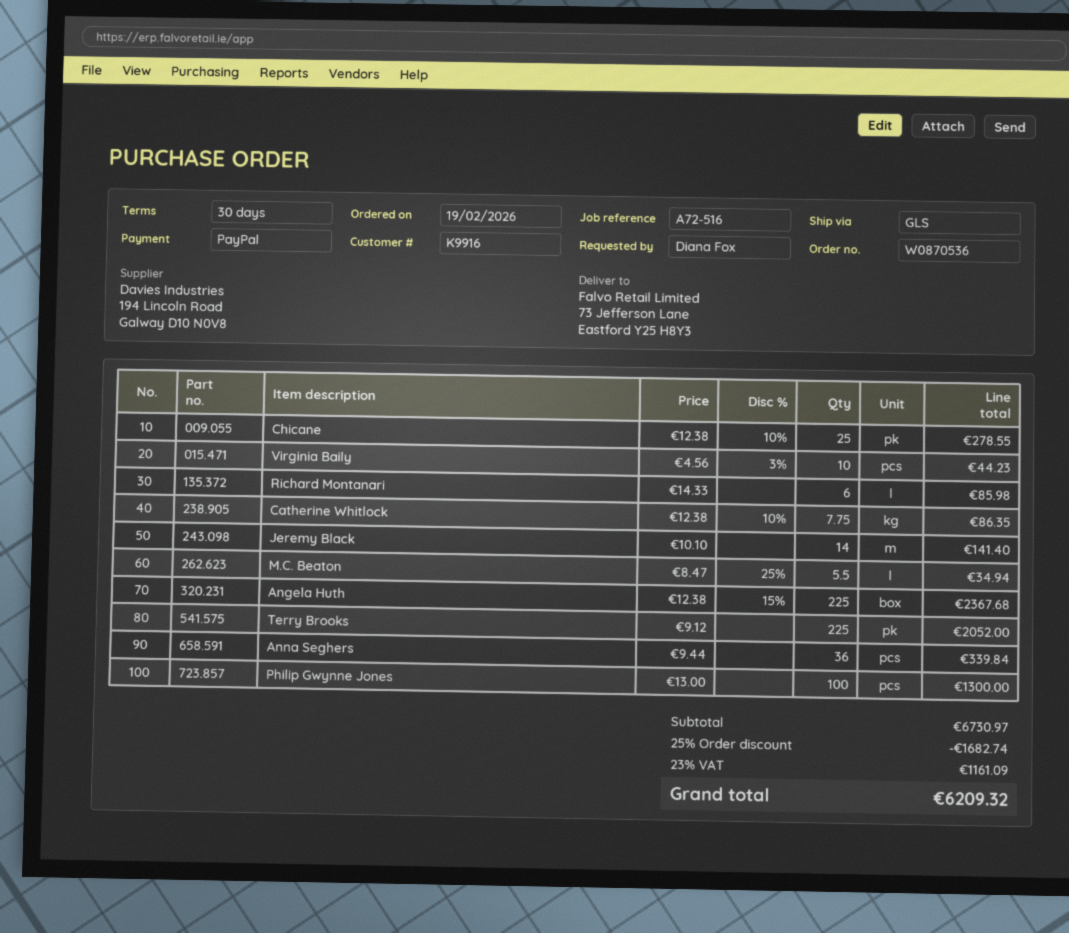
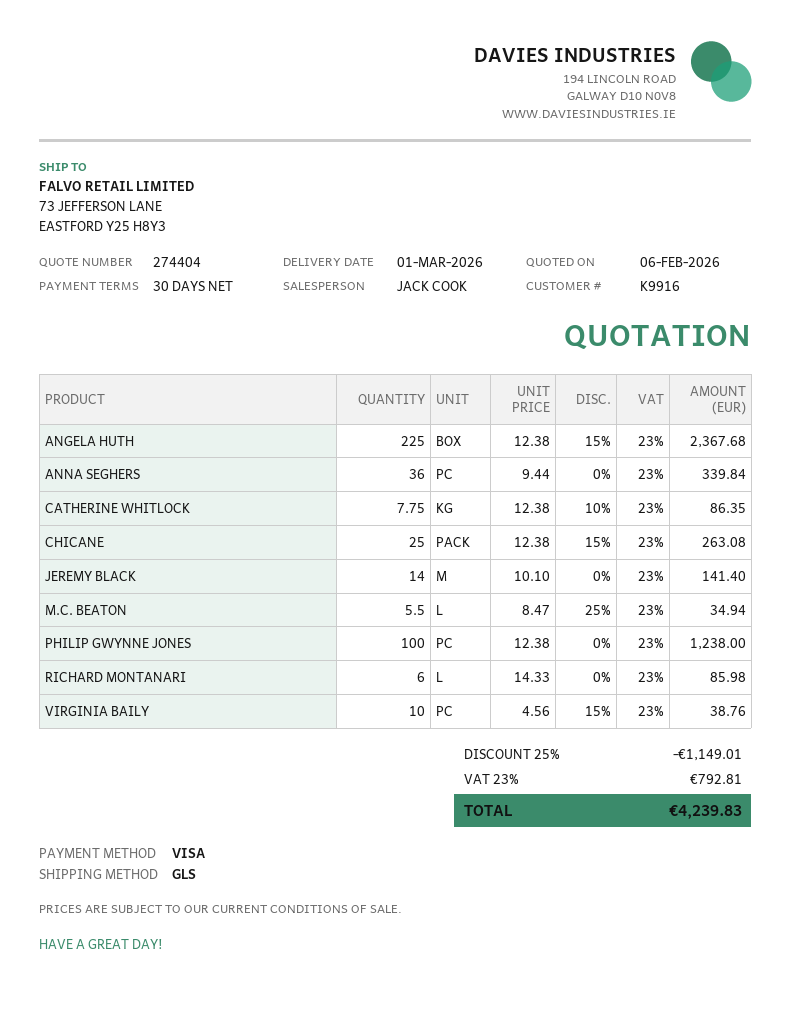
payment method: PayPal -> Visa
Chicane: 25 x 12.38 - 10% = 278.55 -> 25 x 12.38 - 15% = 263.08
Virginia Baily: 10 x 4.56 - 3% = 44.23 -> 10 x 4.56 - 15% = 38.76
Terry Brooks: 225 x 9.12 = 2052.00 -> none
Philip Gwynne Jones: 100 x 13.00 = 1300.00 -> 100 x 12.38 = 1238.00
discount: 25% = 1682.74 -> 25% = 1149.01
tax: 23% = 1161.09 -> 23% = 792.81
total: 6209.32 -> 4239.83

